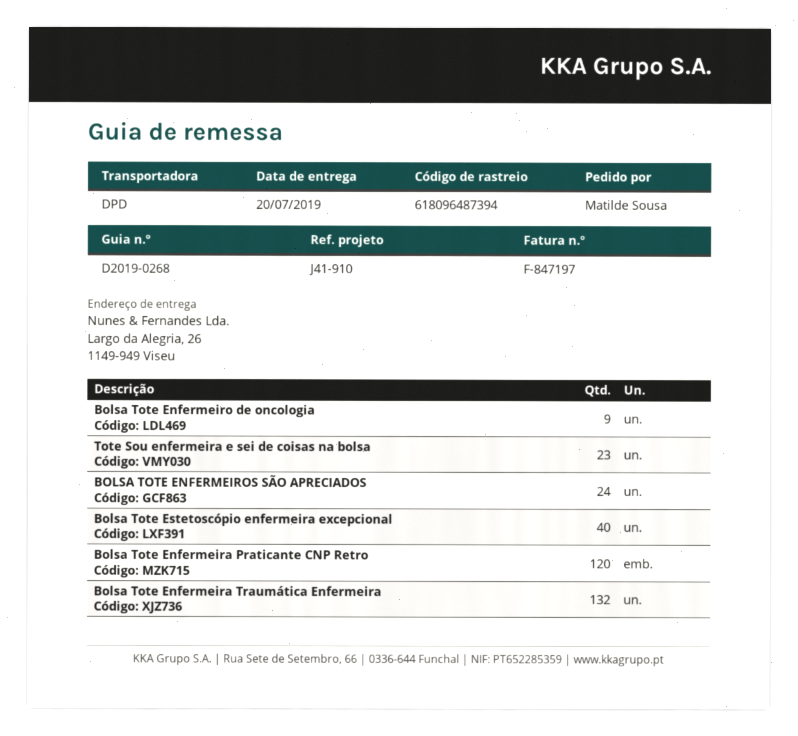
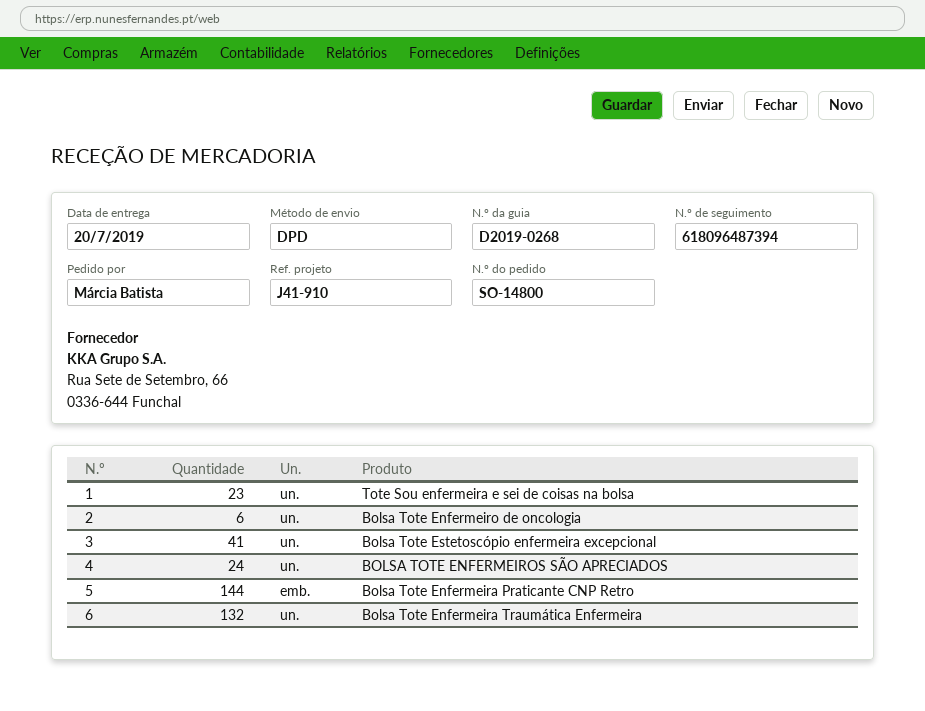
ordered by: Matilde Sousa -> Márcia Batista
Bolsa Tote Enfermeiro de oncologia: 9 -> 6
Bolsa Tote Estetoscópio enfermeira excepcional: 40 -> 41
Bolsa Tote Enfermeira Praticante CNP Retro: 120 -> 144

